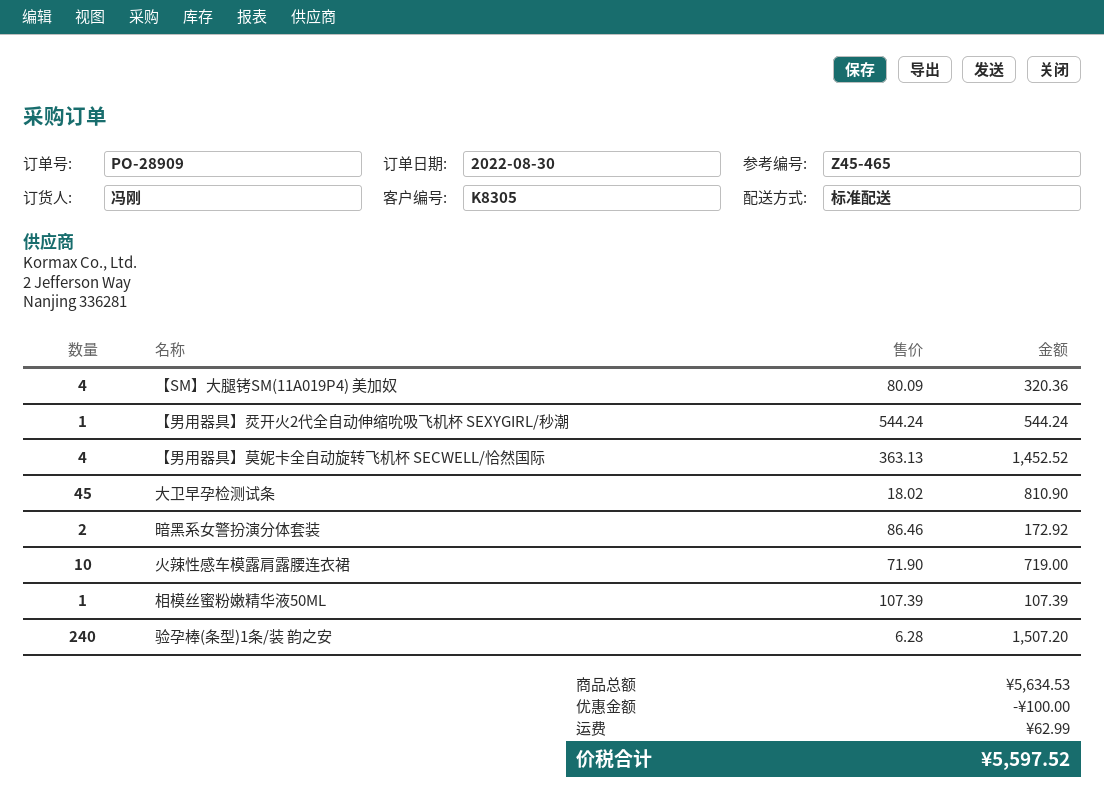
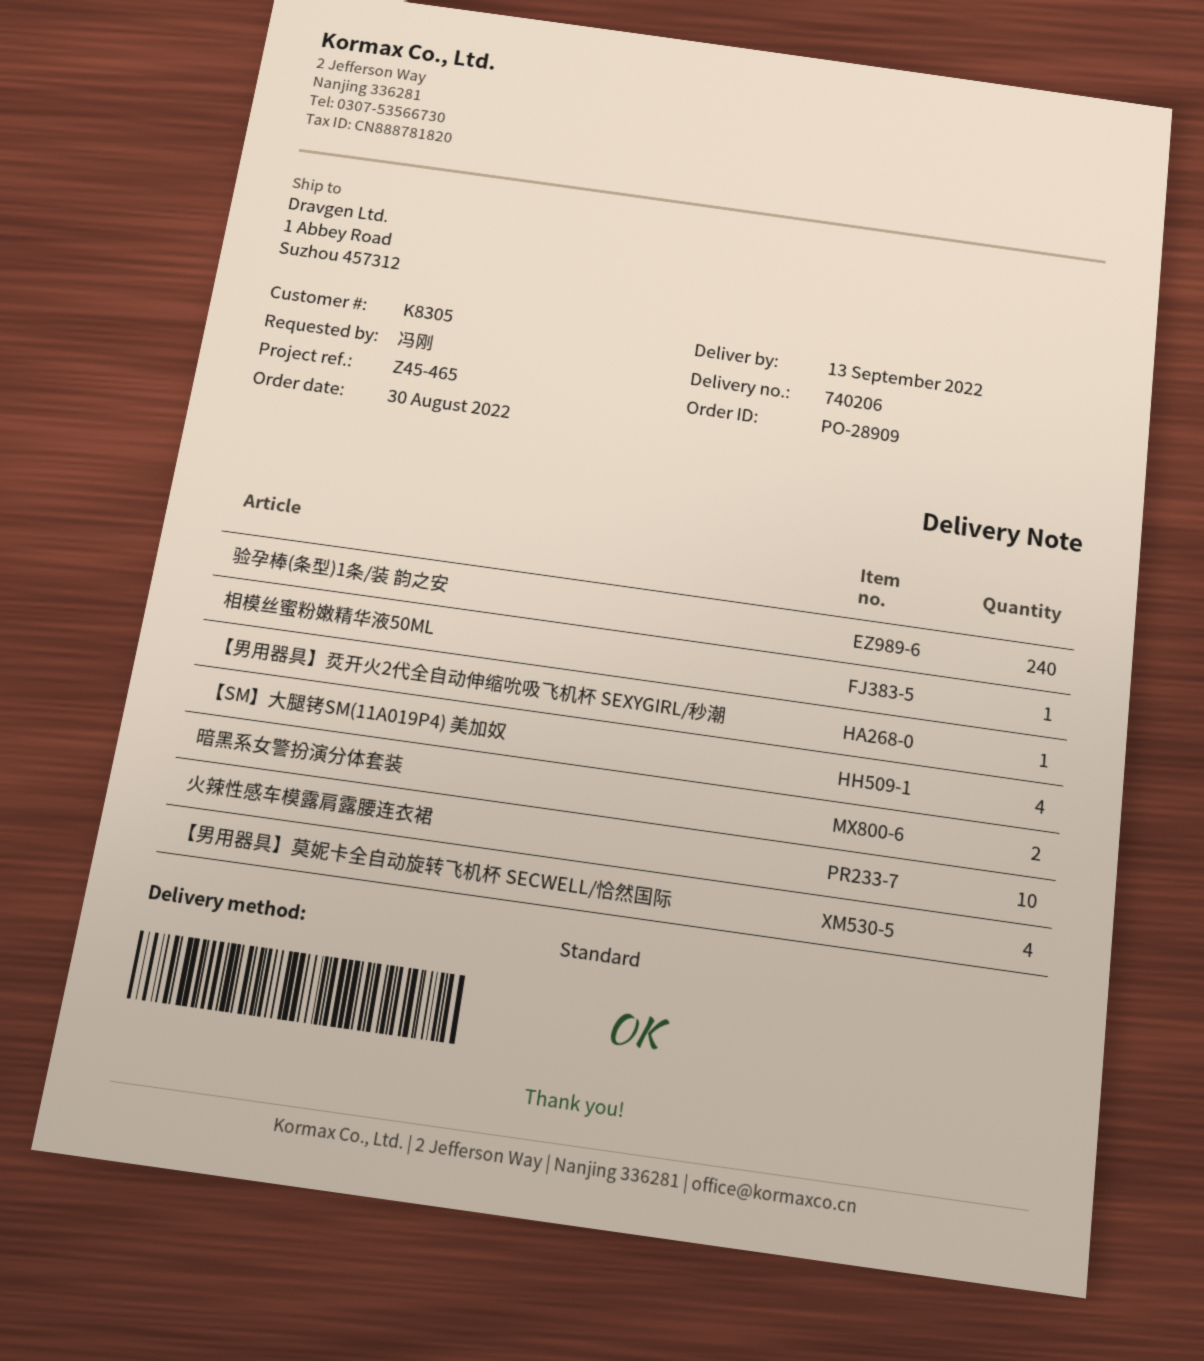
大卫早孕检测试条: 45 -> none

